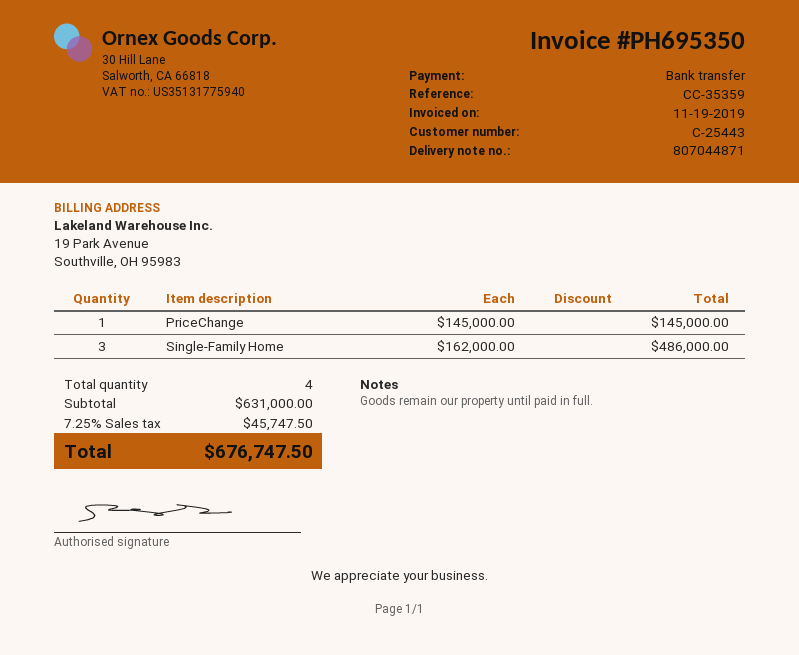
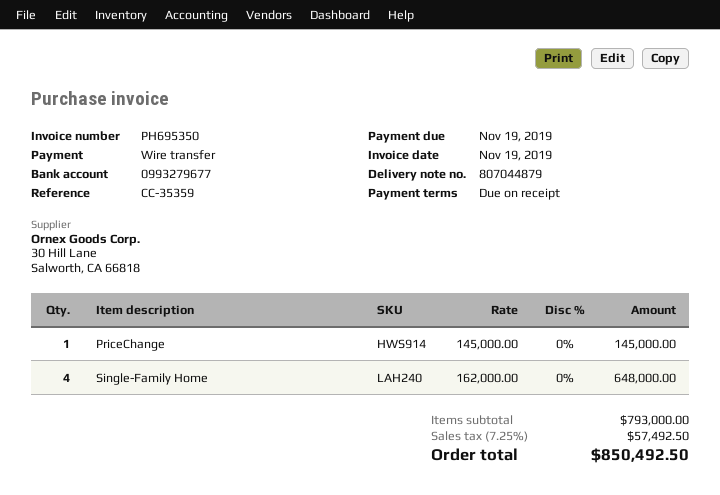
delivery note number: 807044871 -> 807044879
Single-Family Home: 3 x 162000.00 = 486000.00 -> 4 x 162000.00 = 648000.00
subtotal: 631000.00 -> 793000.00
tax: 7.25% = 45747.50 -> 7.25% = 57492.50
total: 676747.50 -> 850492.50

